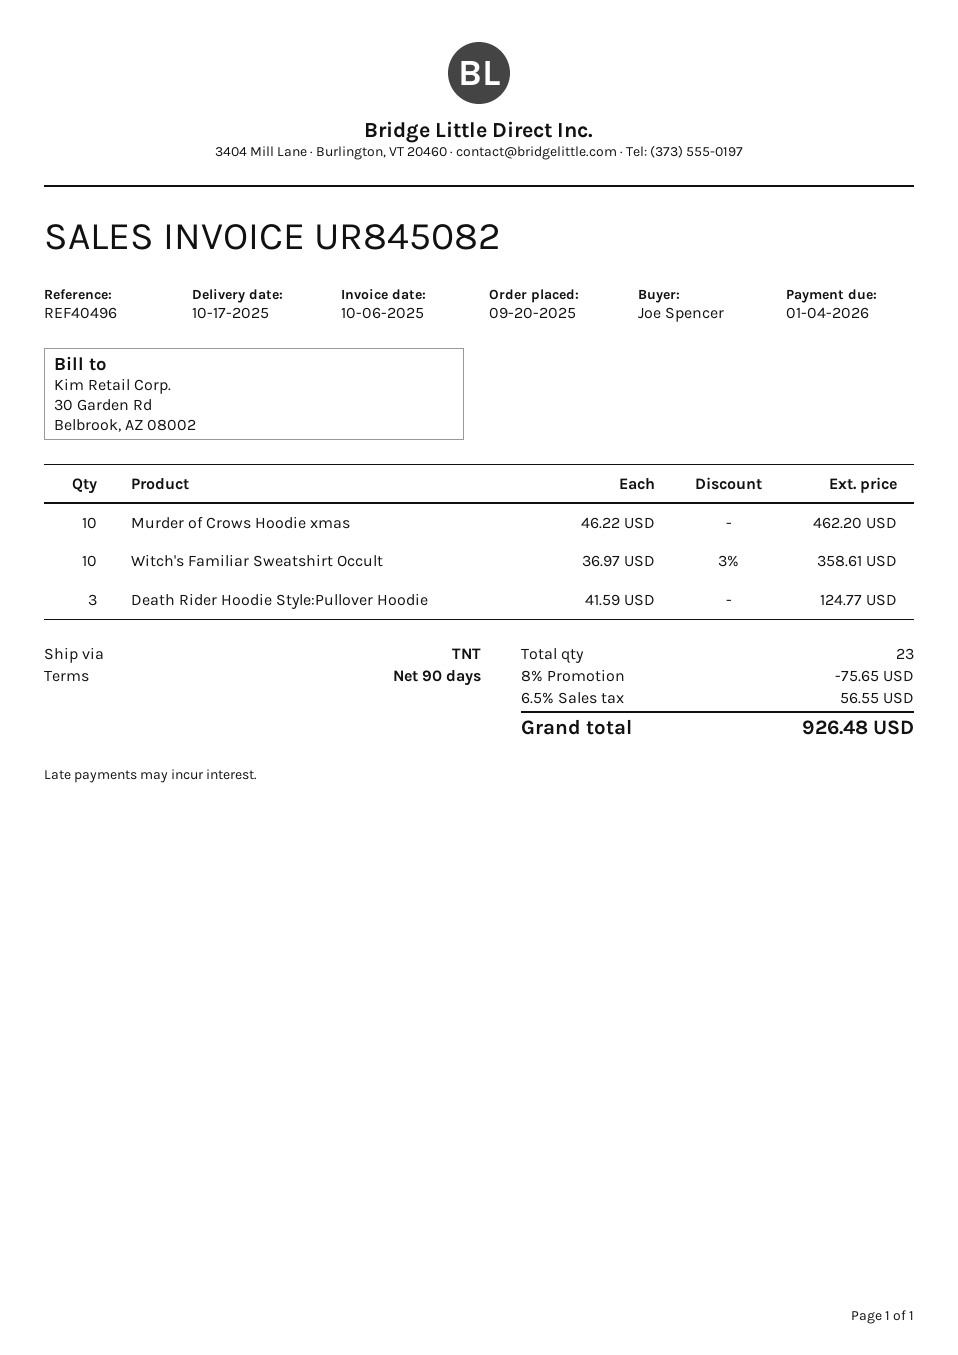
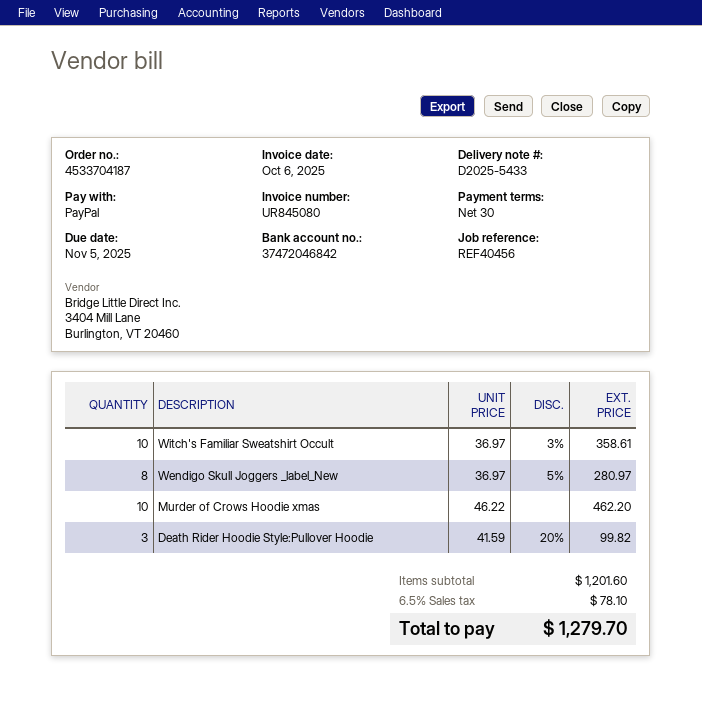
invoice number: UR845082 -> UR845080
payment terms: 90 days -> 30 days
due date: 2026-01-04 -> 2025-11-05
reference: REF40496 -> REF40456
Death Rider Hoodie Style:Pullover Hoodie: 3 x 41.59 = 124.77 -> 3 x 41.59 - 20% = 99.82
Wendigo Skull Joggers _label_New: none -> 8 x 36.97 - 5% = 280.97
discount: 8% = 75.65 -> none
tax: 6.5% = 56.55 -> 6.5% = 78.10
total: 926.48 -> 1279.70

